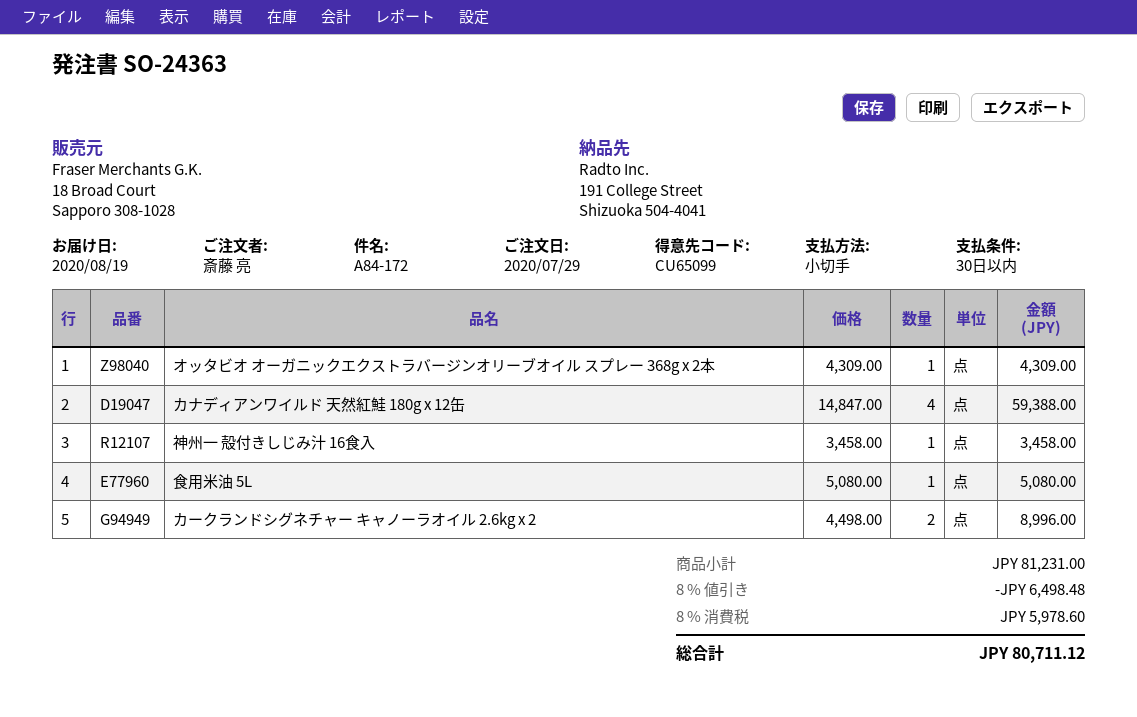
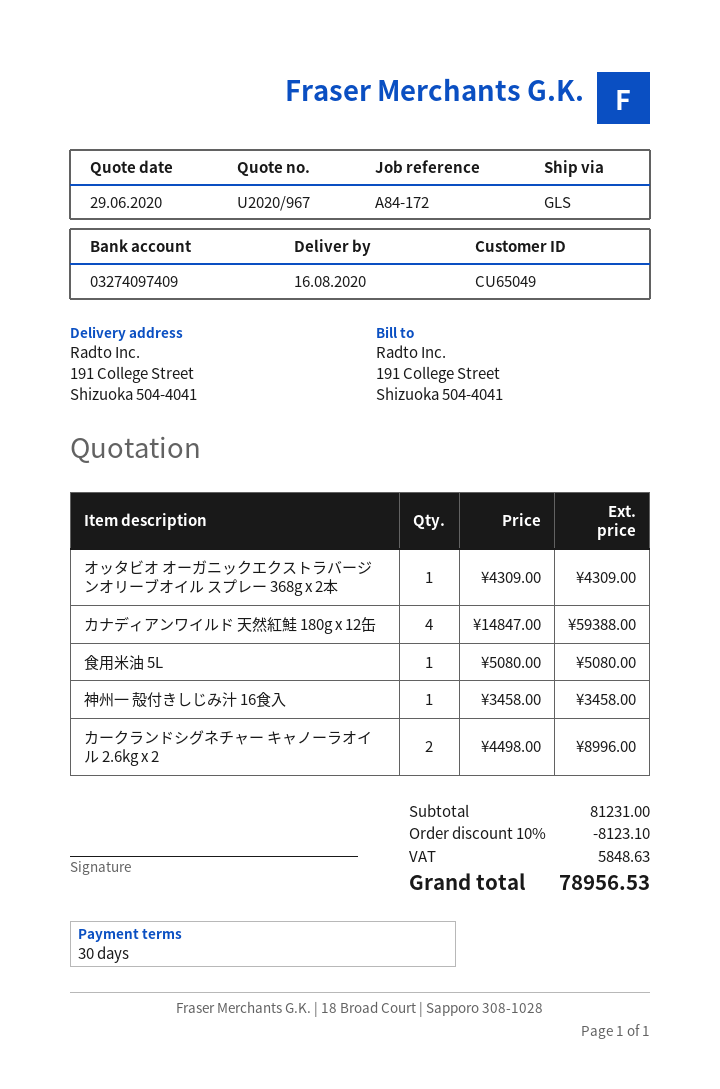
delivery date: 2020-08-19 -> 2020-08-16
customer number: CU65099 -> CU65049
discount: 8% = 6498.48 -> 10% = 8123.10
tax: 5978.60 -> 5848.63
total: 80711.12 -> 78956.53

